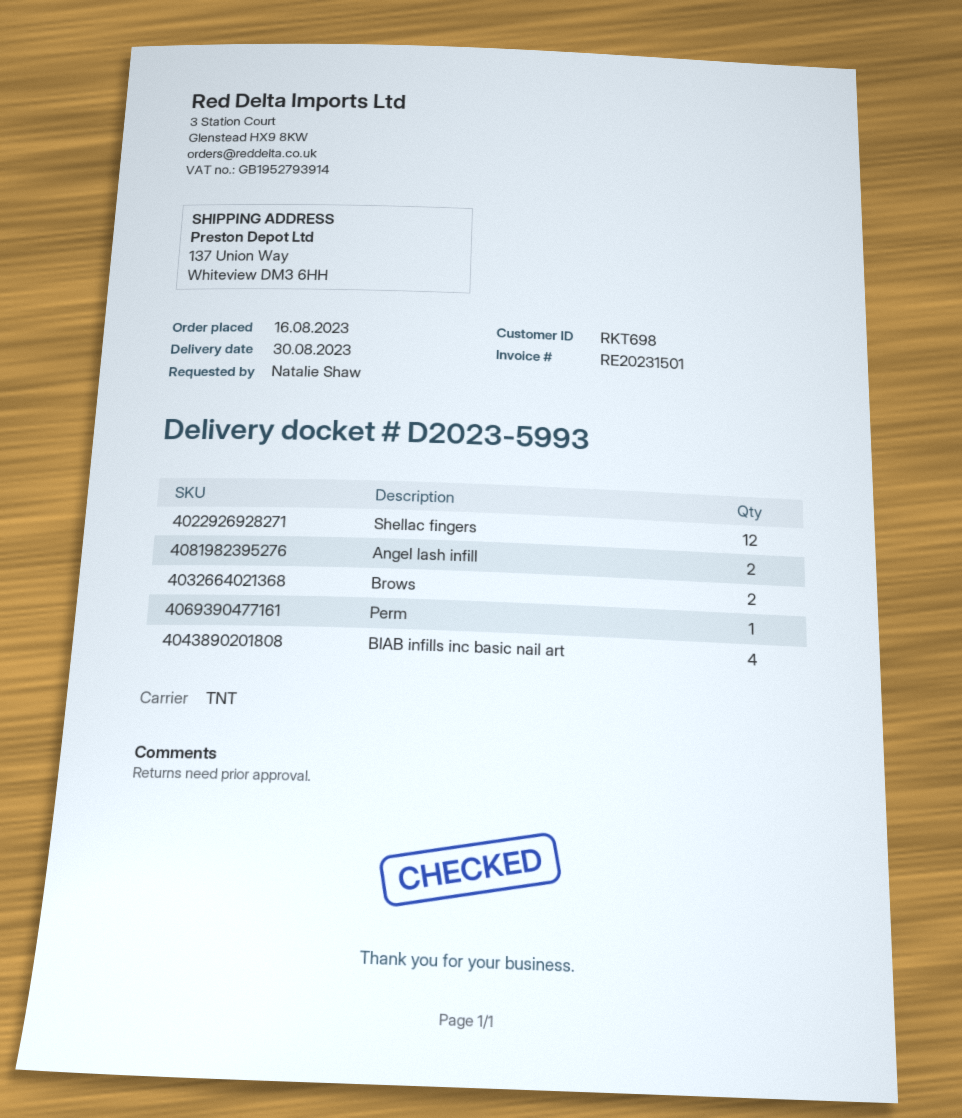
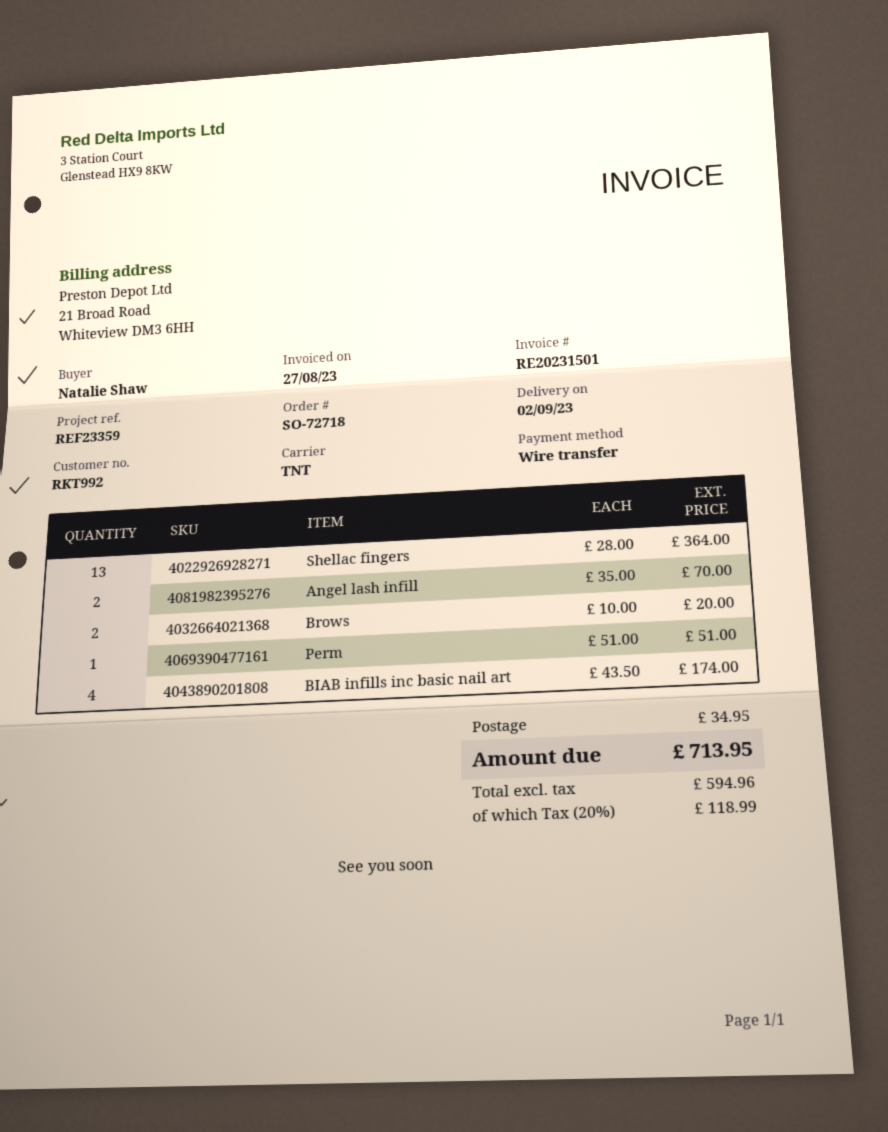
delivery date: 2023-08-30 -> 2023-09-02
customer number: RKT698 -> RKT992
Shellac fingers: 12 -> 13

